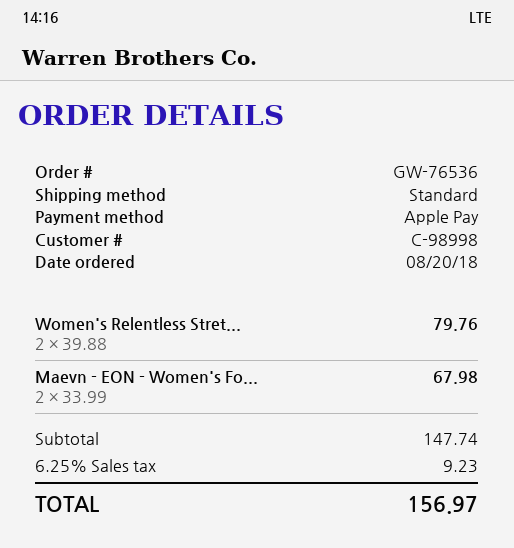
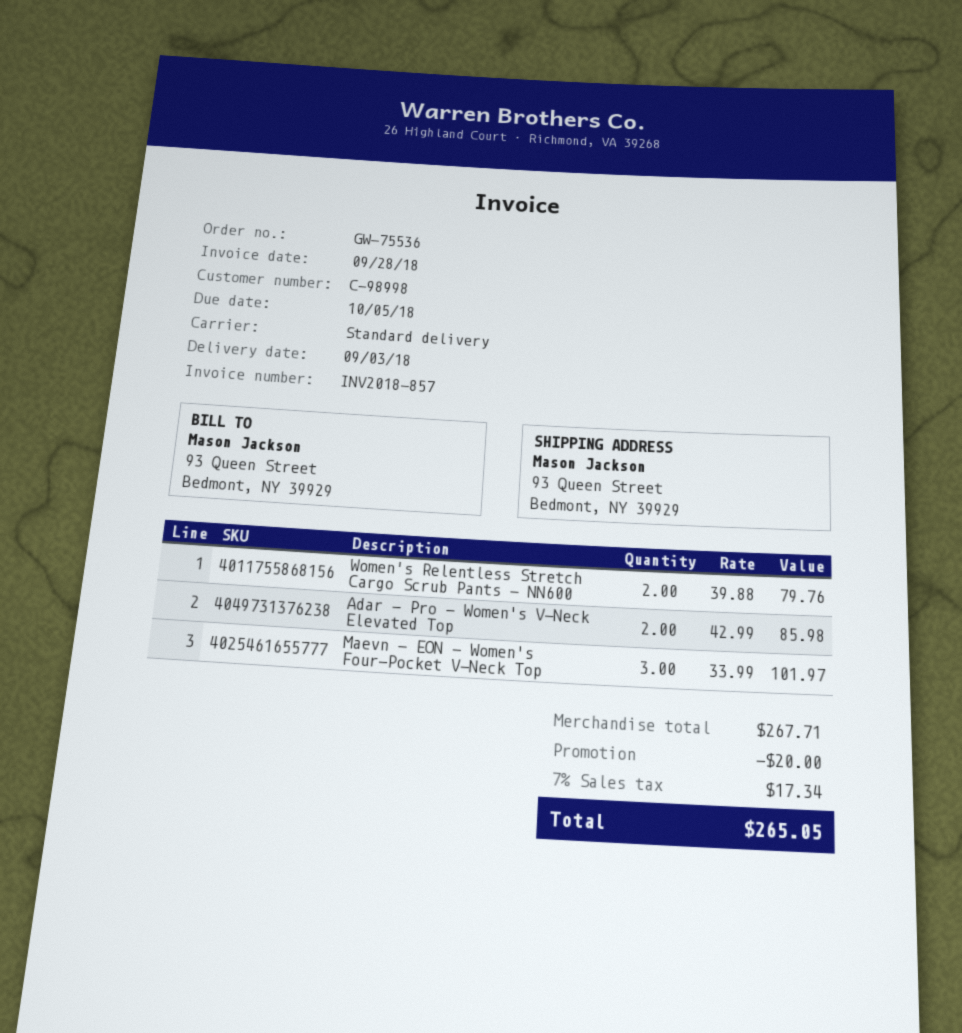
order number: GW-76536 -> GW-75536
Maevn - EON - Women's Fo...: 2 x 33.99 = 67.98 -> 3 x 33.99 = 101.97
Adar - Pro - Women's V-Neck Elevated Top: none -> 2 x 42.99 = 85.98
subtotal: 147.74 -> 267.71
discount: none -> 20.00
tax: 6.25% = 9.23 -> 7% = 17.34
total: 156.97 -> 265.05

